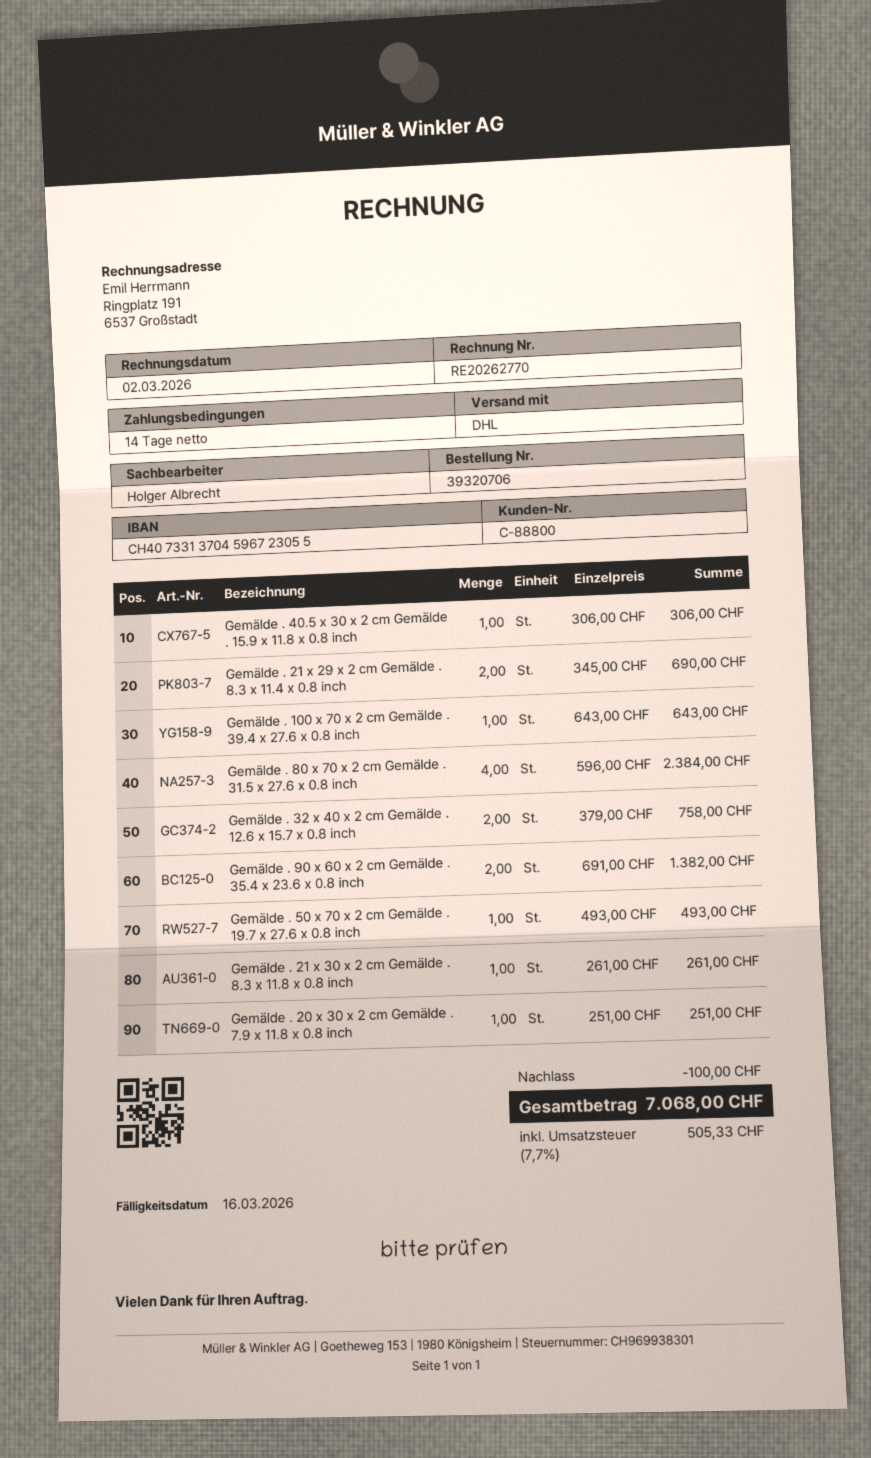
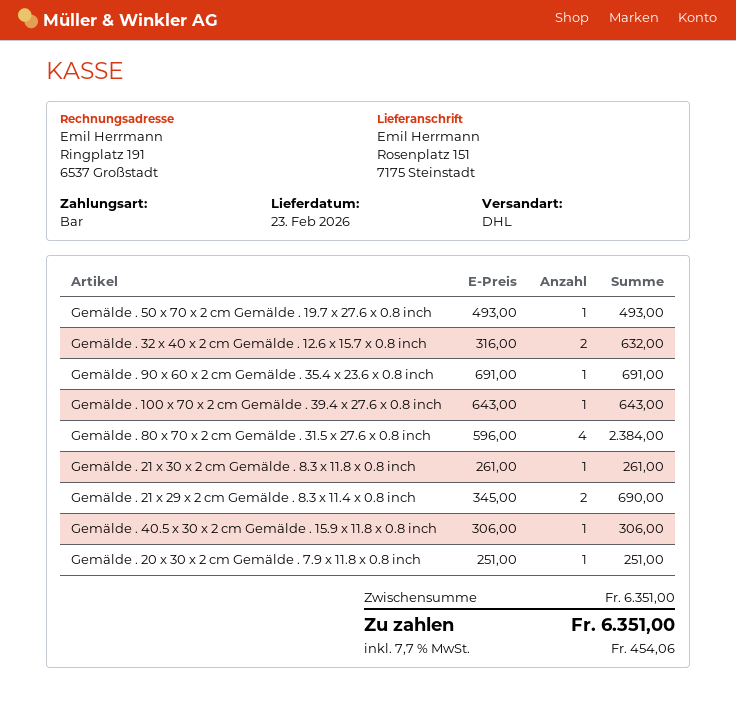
Gemälde . 32 x 40 x 2 cm Gemälde . 12.6 x 15.7 x 0.8 inch: 2 x 379.00 = 758.00 -> 2 x 316.00 = 632.00
Gemälde . 90 x 60 x 2 cm Gemälde . 35.4 x 23.6 x 0.8 inch: 2 x 691.00 = 1382.00 -> 1 x 691.00 = 691.00
discount: 100.00 -> none
tax: 7.7% = 505.33 -> 7.7% = 454.06
total: 7068.00 -> 6351.00

